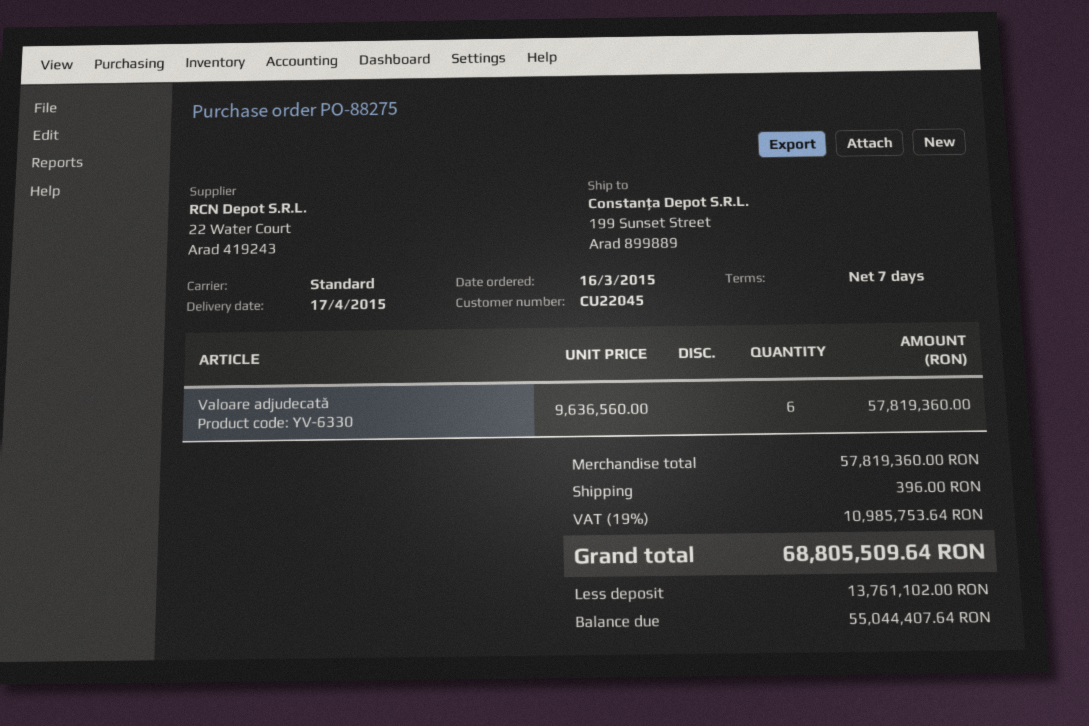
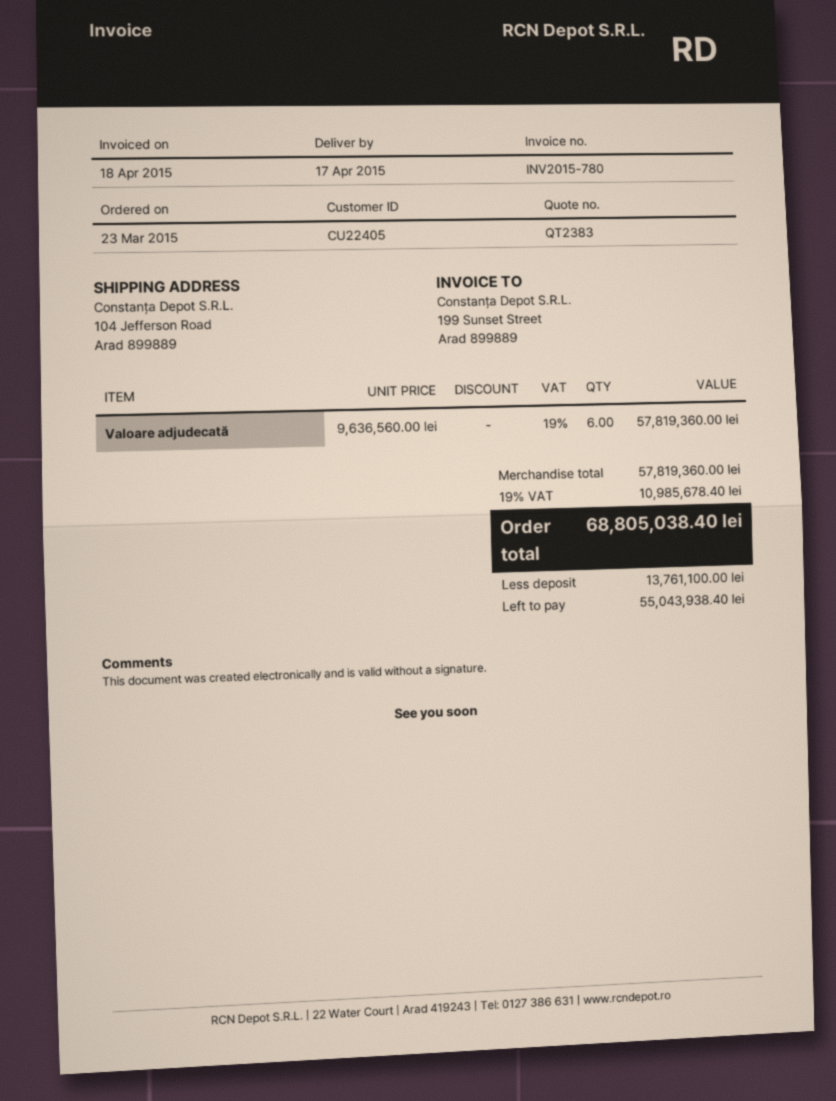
order date: 2015-03-16 -> 2015-03-23
customer number: CU22045 -> CU22405
ship to: 199 Sunset Street, Arad 899889 -> 104 Jefferson Road, Arad 899889
shipping: 396.00 -> none
tax: 19% = 10985753.64 -> 19% = 10985678.40
total: 68805509.64 -> 68805038.40
deposit: 13761102.00 -> 13761100.00
balance: 55044407.64 -> 55043938.40

